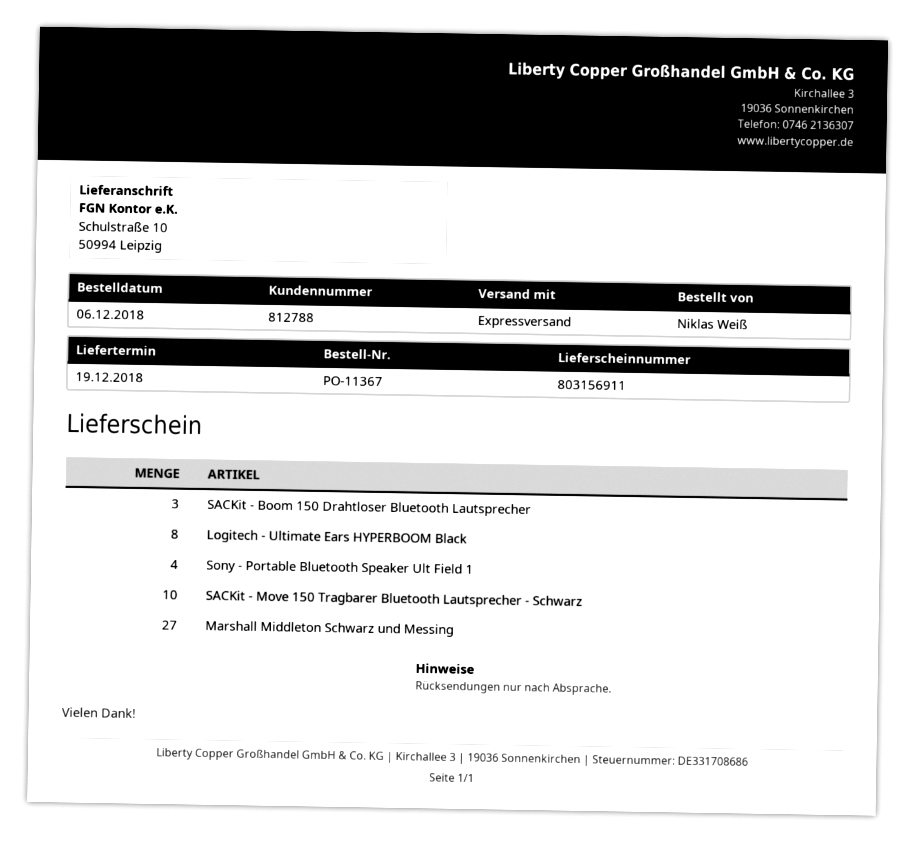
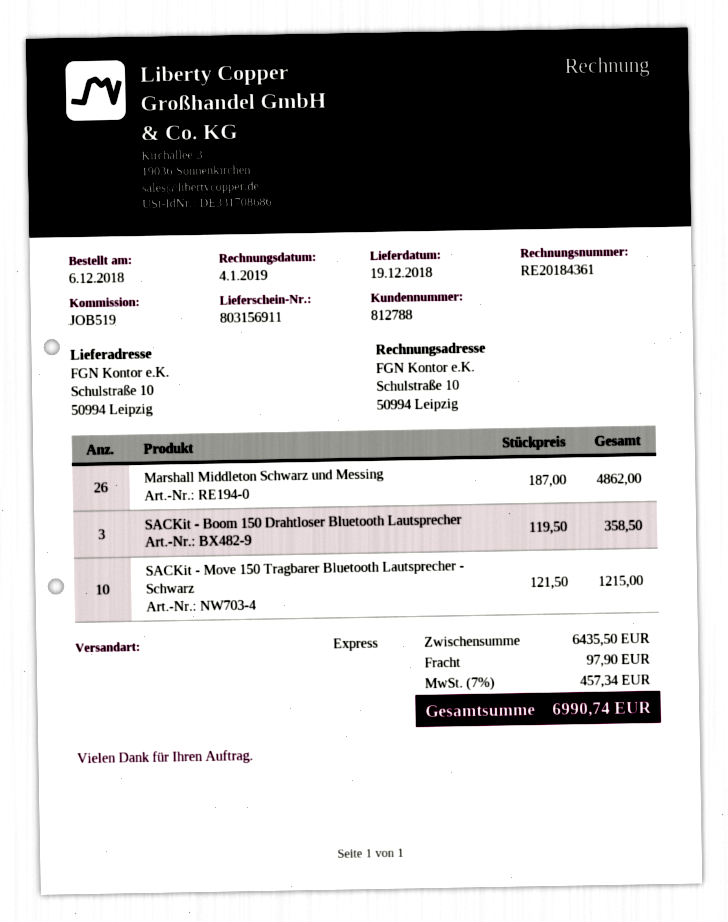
Logitech - Ultimate Ears HYPERBOOM Black: 8 -> none
Sony - Portable Bluetooth Speaker Ult Field 1: 4 -> none
Marshall Middleton Schwarz und Messing: 27 -> 26

